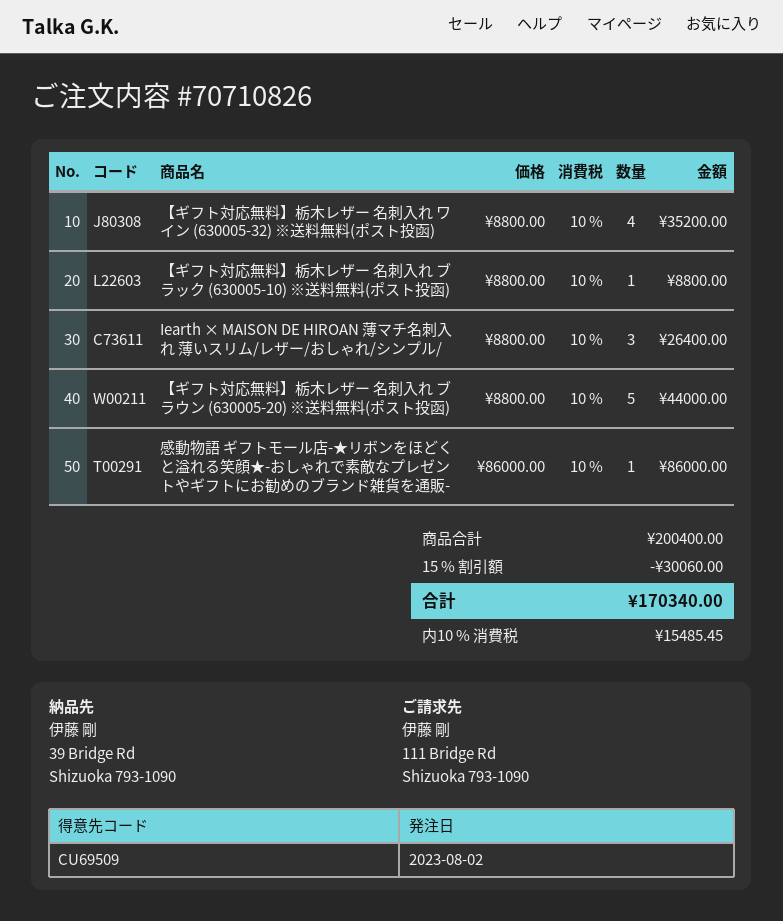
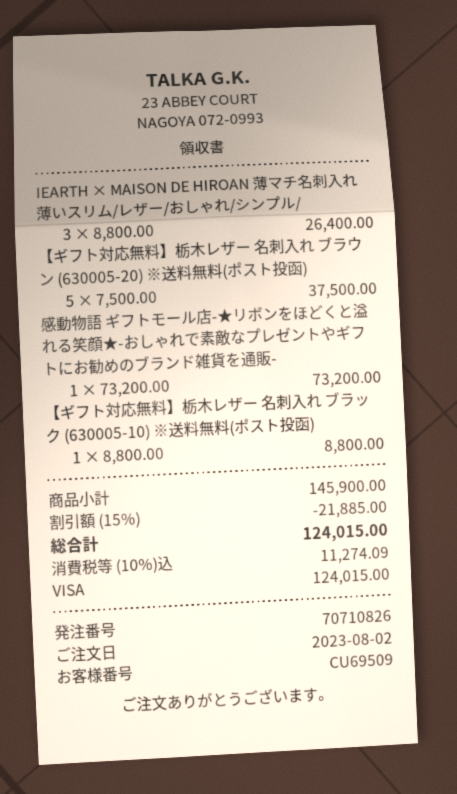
【ギフト対応無料】栃木レザー 名刺入れ ワイン (630005-32) ※送料無料(ポスト投函): 4 x 8800.00 = 35200.00 -> none
【ギフト対応無料】栃木レザー 名刺入れ ブラウン (630005-20) ※送料無料(ポスト投函): 5 x 8800.00 = 44000.00 -> 5 x 7500.00 = 37500.00
感動物語 ギフトモール店-★リボンをほどくと溢れる笑顔★-おしゃれで素敵なプレゼントやギフトにお勧めのブランド雑貨を通販-: 1 x 86000.00 = 86000.00 -> 1 x 73200.00 = 73200.00
subtotal: 200400.00 -> 145900.00
discount: 15% = 30060.00 -> 15% = 21885.00
tax: 10% = 15485.45 -> 10% = 11274.09
total: 170340.00 -> 124015.00

